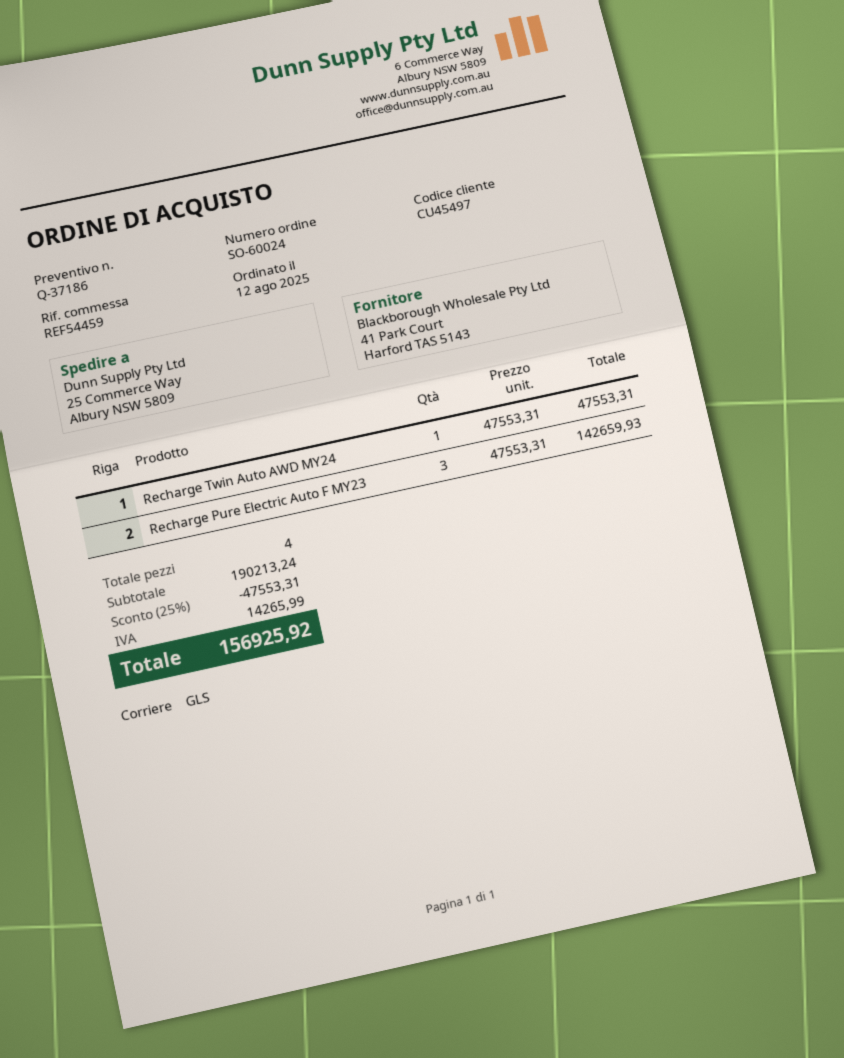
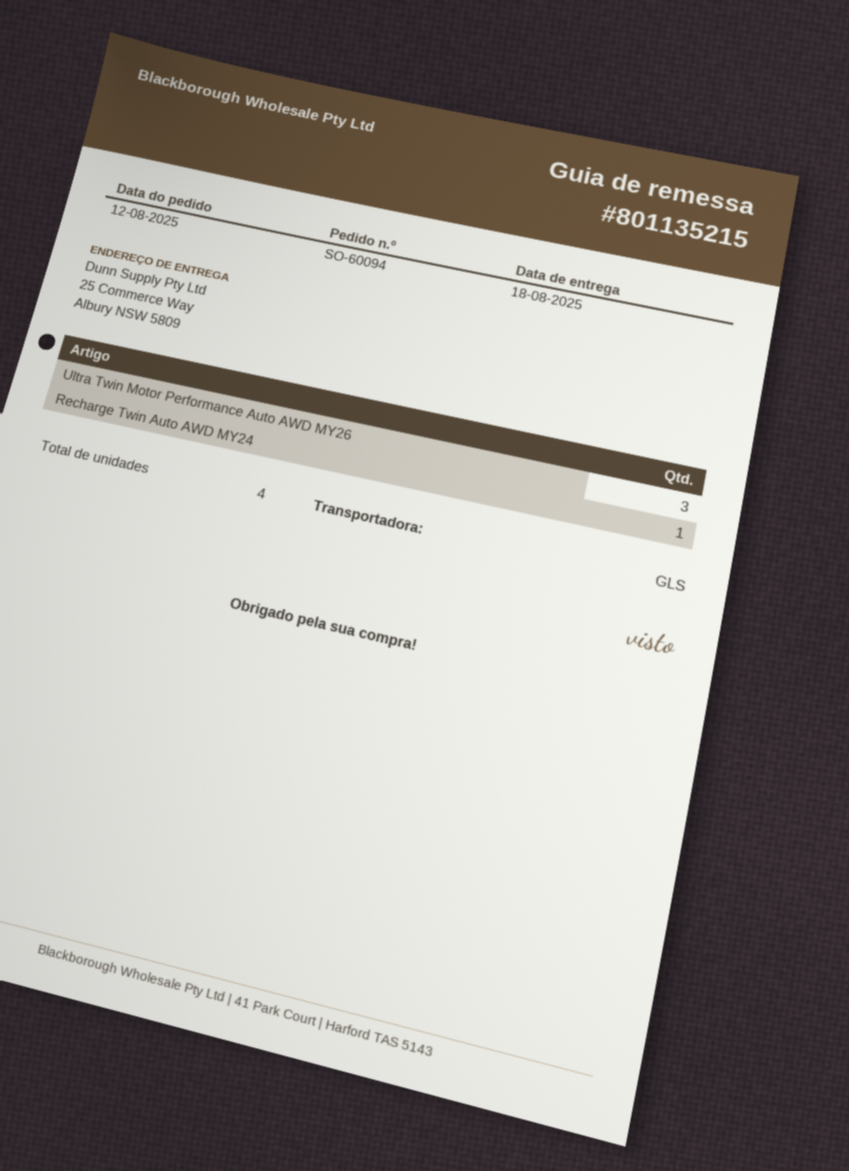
order number: SO-60024 -> SO-60094
Recharge Pure Electric Auto F MY23: 3 -> none
Ultra Twin Motor Performance Auto AWD MY26: none -> 3

